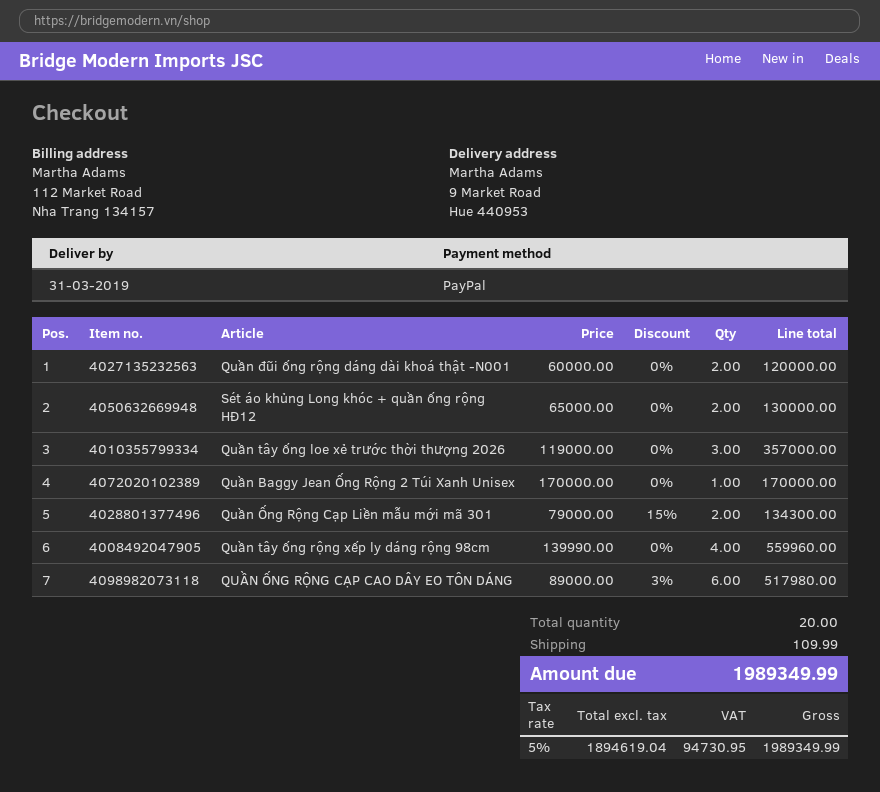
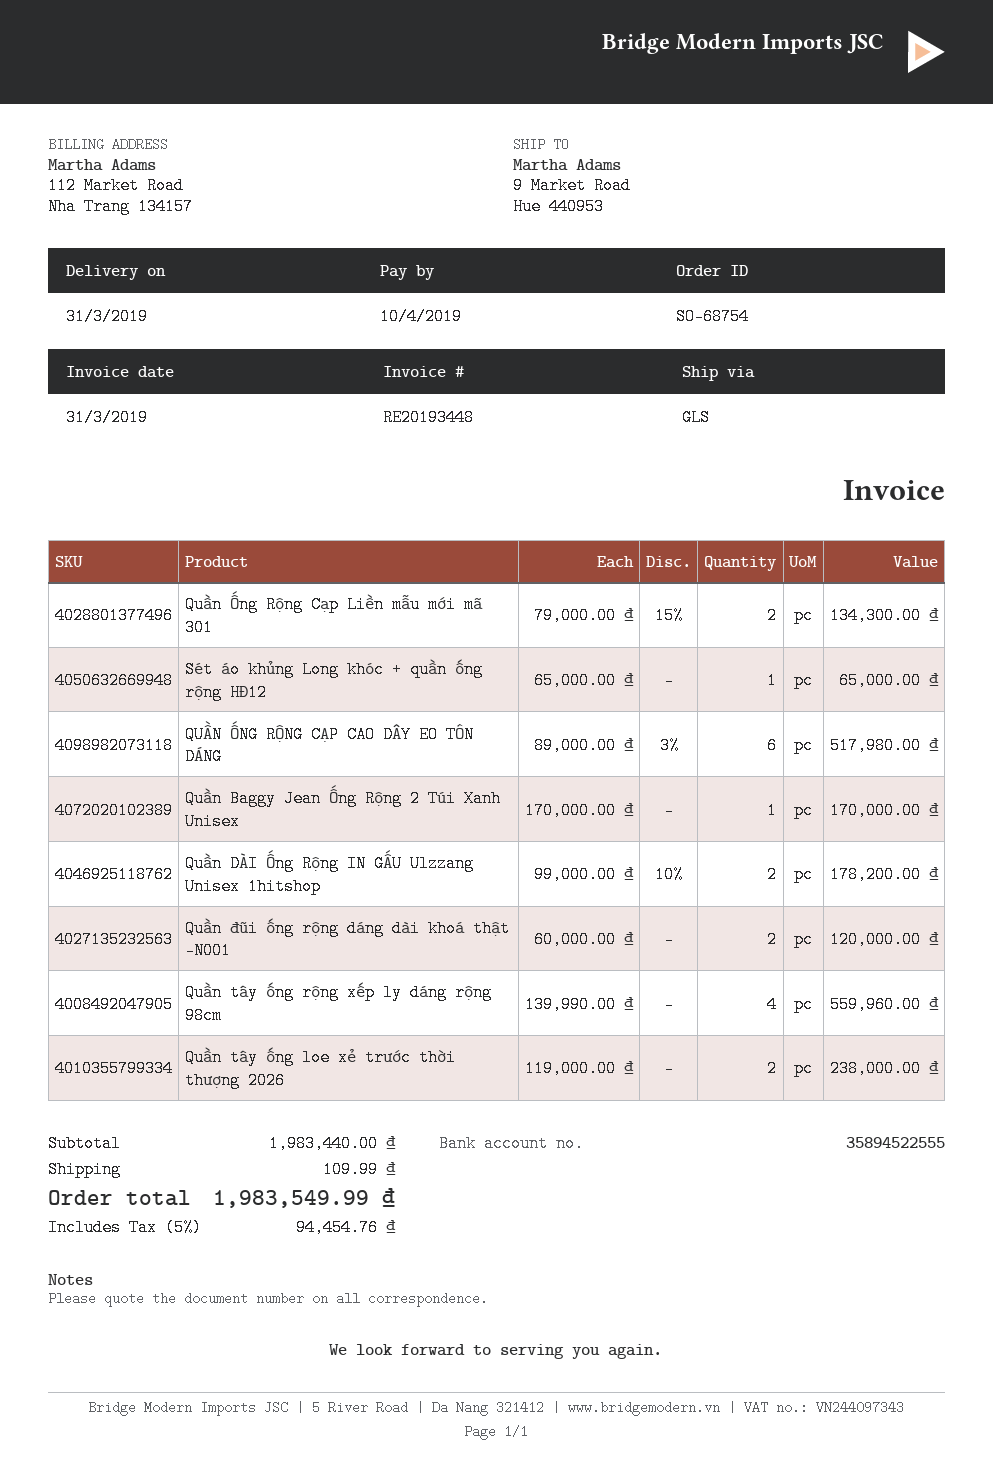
Sét áo khủng Long khóc + quần ống rộng HĐ12: 2 x 65000.00 = 130000.00 -> 1 x 65000.00 = 65000.00
Quần tây ống loe xẻ trước thời thượng 2026: 3 x 119000.00 = 357000.00 -> 2 x 119000.00 = 238000.00
Quần DÀI Ống Rộng IN GẤU Ulzzang Unisex 1hitshop: none -> 2 x 99000.00 - 10% = 178200.00
tax: 5% = 94730.95 -> 5% = 94454.76
total: 1989349.99 -> 1983549.99

